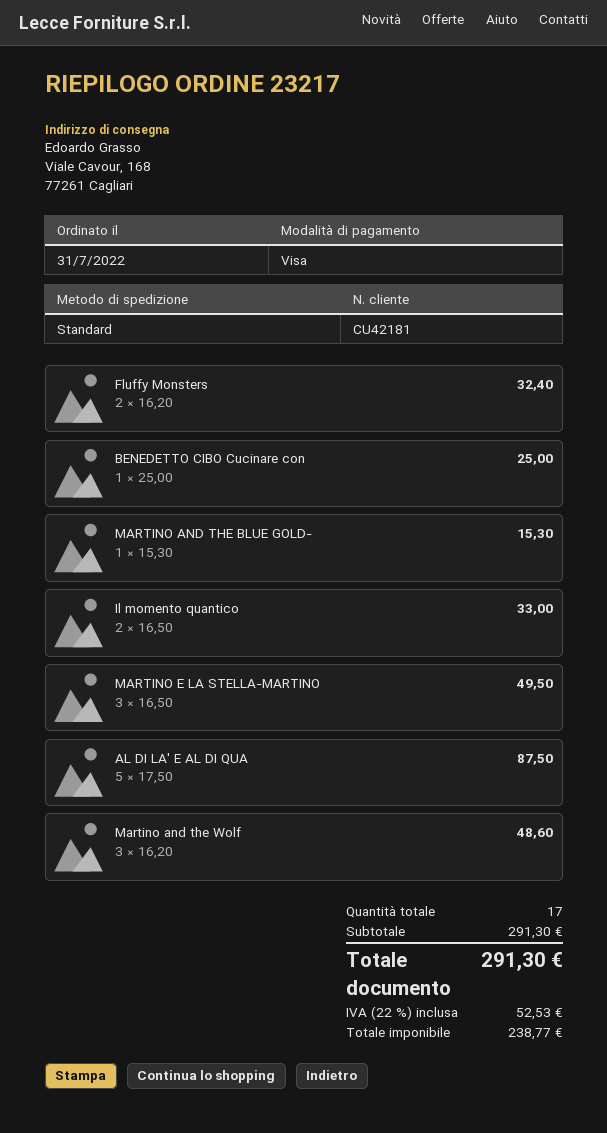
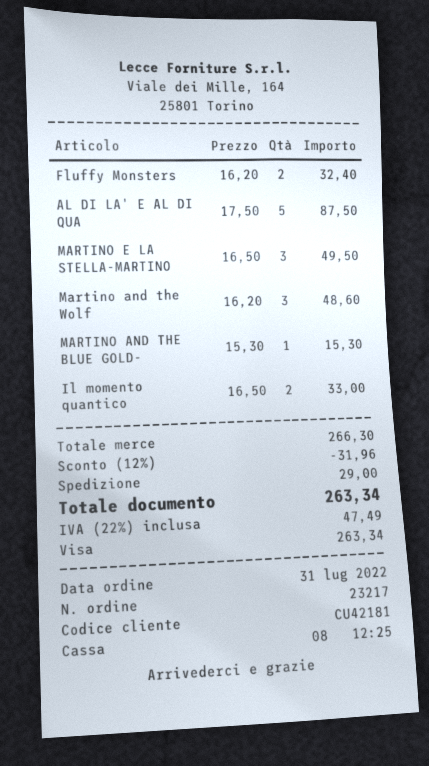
BENEDETTO CIBO Cucinare con: 1 x 25.00 = 25.00 -> none
subtotal: 291.30 -> 266.30
discount: none -> 12% = 31.96
shipping: none -> 29.00
tax: 22% = 52.53 -> 22% = 47.49
total: 291.30 -> 263.34

